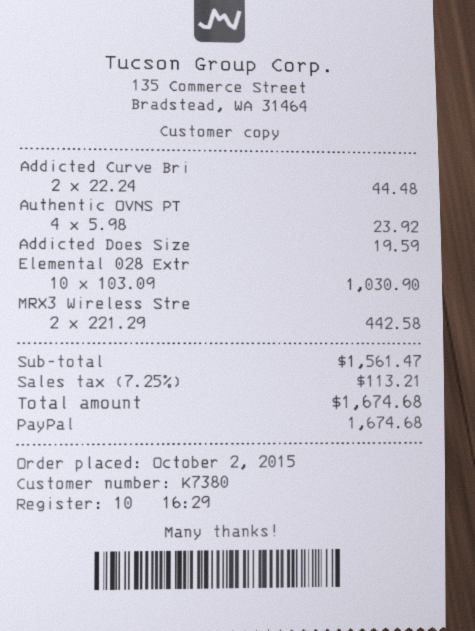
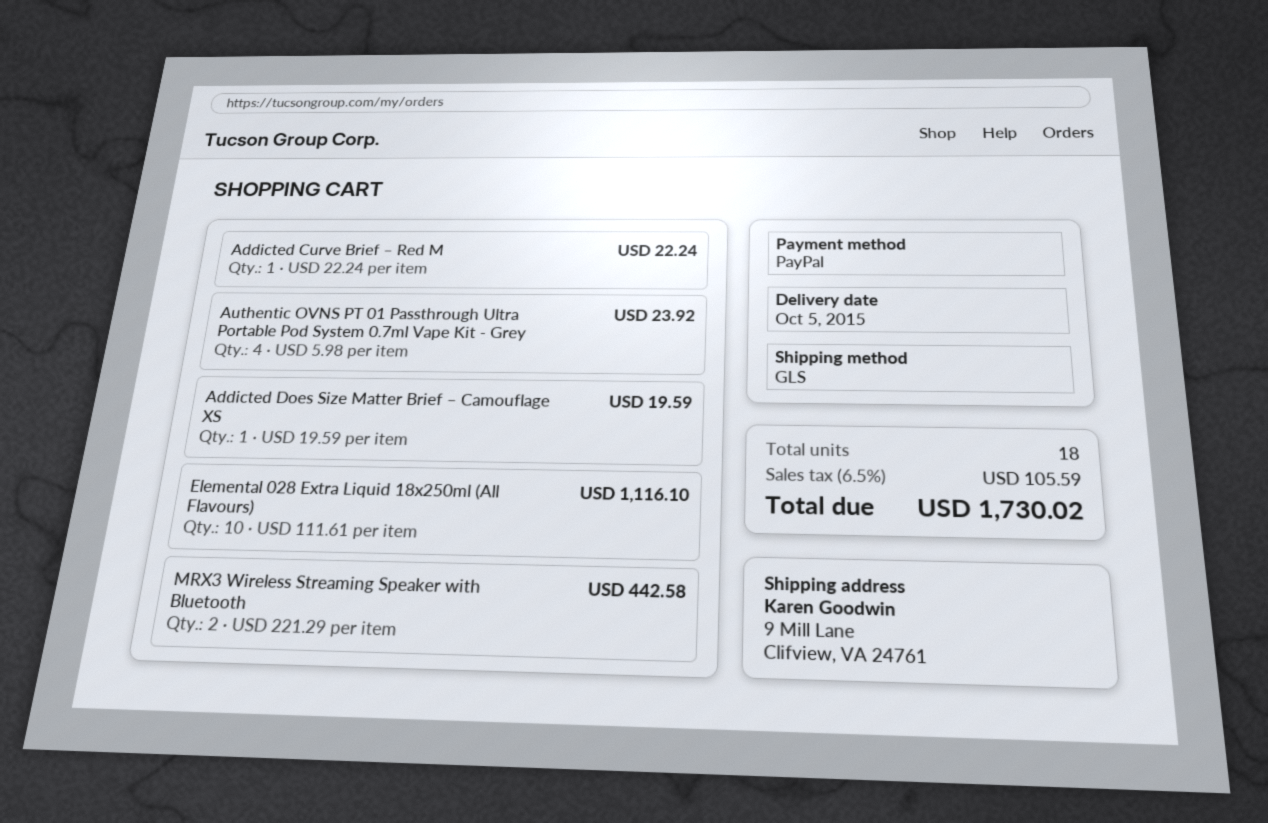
Addicted Curve Bri: 2 x 22.24 = 44.48 -> 1 x 22.24 = 22.24
Elemental 028 Extr: 10 x 103.09 = 1030.90 -> 10 x 111.61 = 1116.10
tax: 7.25% = 113.21 -> 6.5% = 105.59
total: 1674.68 -> 1730.02

